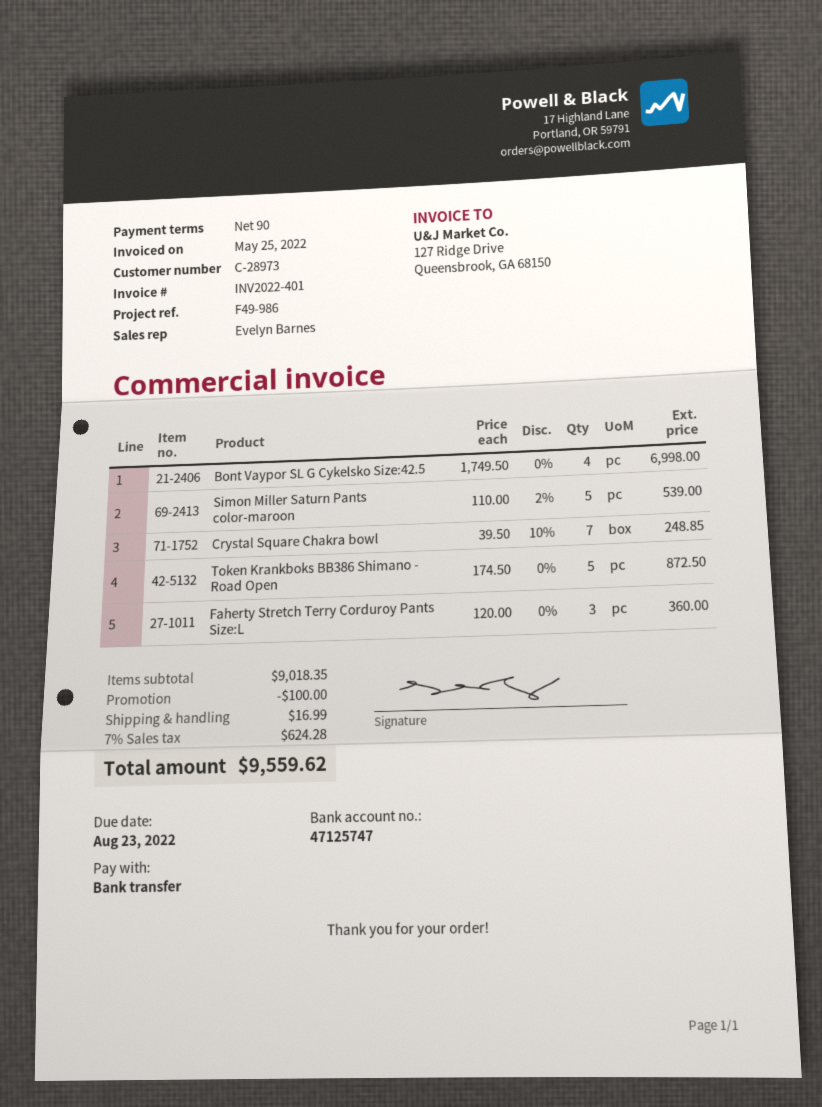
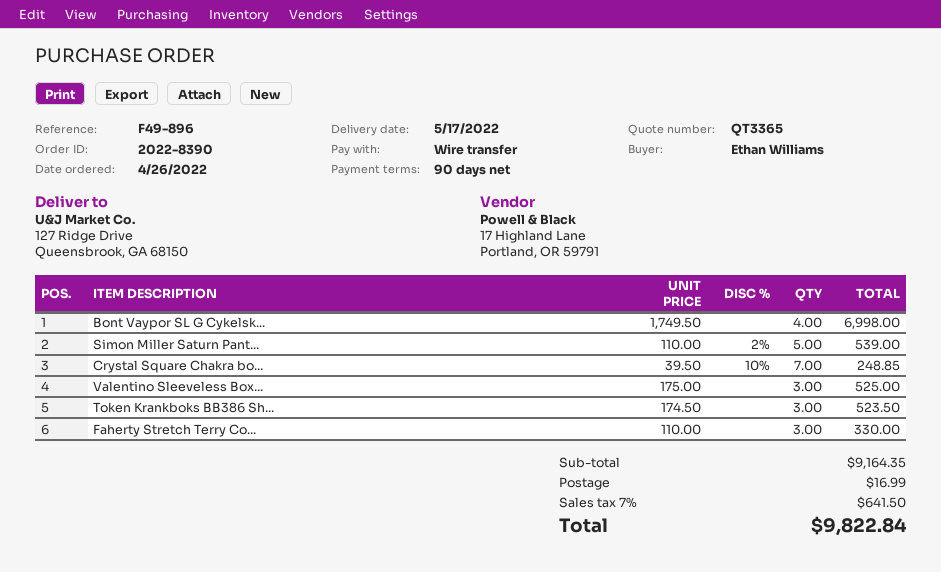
reference: F49-986 -> F49-896
Token Krankboks BB386 Shimano - Road Open: 5 x 174.50 = 872.50 -> 3 x 174.50 = 523.50
Faherty Stretch Terry Corduroy Pants Size:L: 3 x 120.00 = 360.00 -> 3 x 110.00 = 330.00
Valentino Sleeveless Box...: none -> 3 x 175.00 = 525.00
subtotal: 9018.35 -> 9164.35
discount: 100.00 -> none
tax: 7% = 624.28 -> 7% = 641.50
total: 9559.62 -> 9822.84

